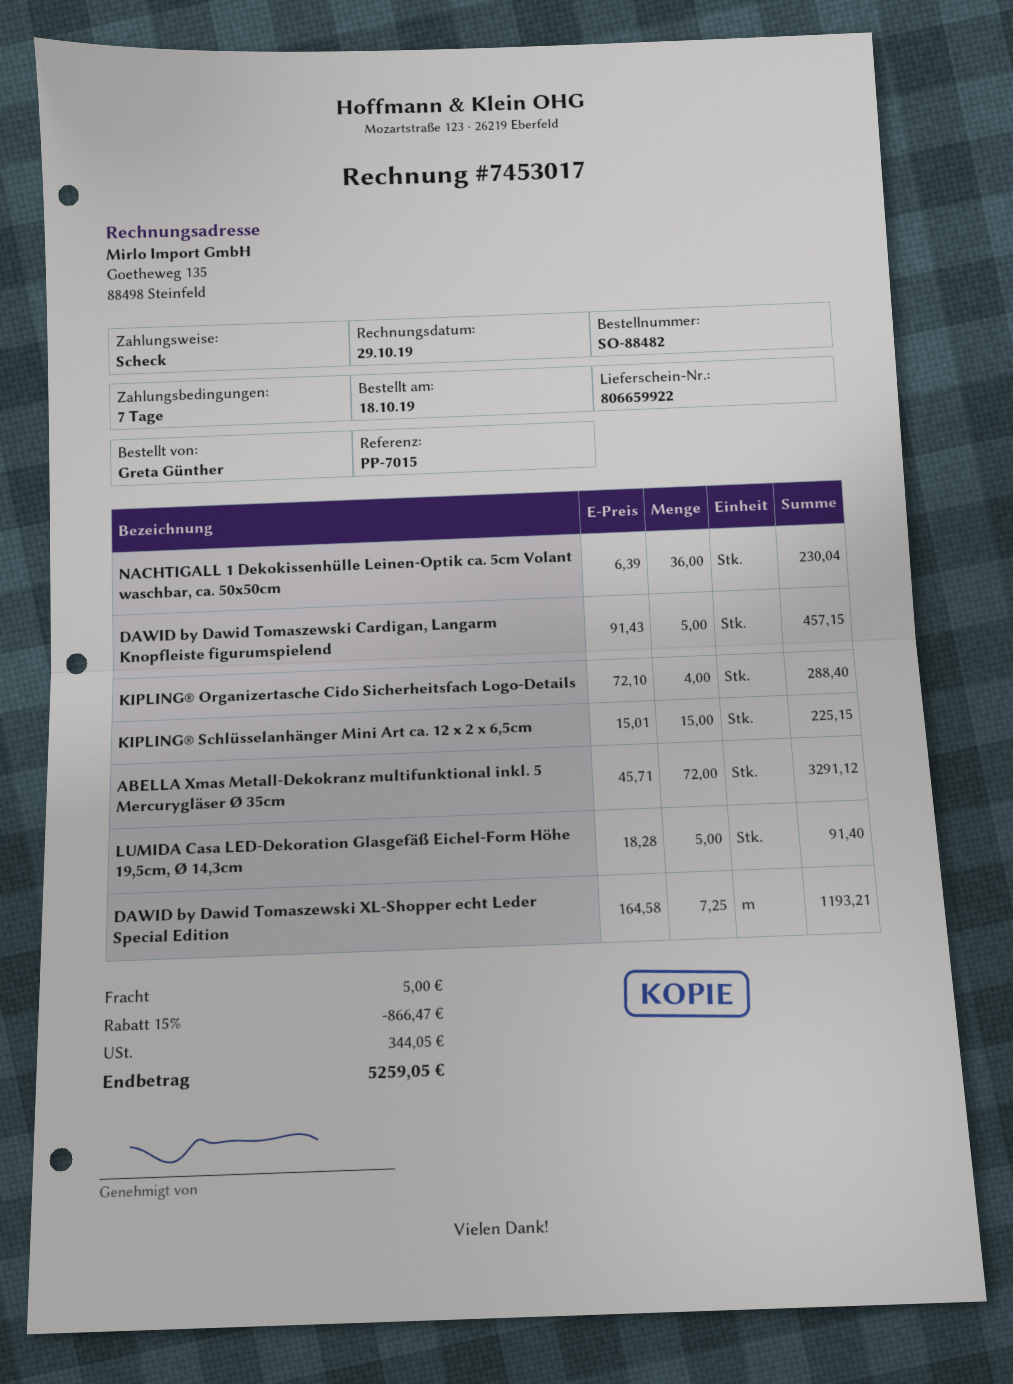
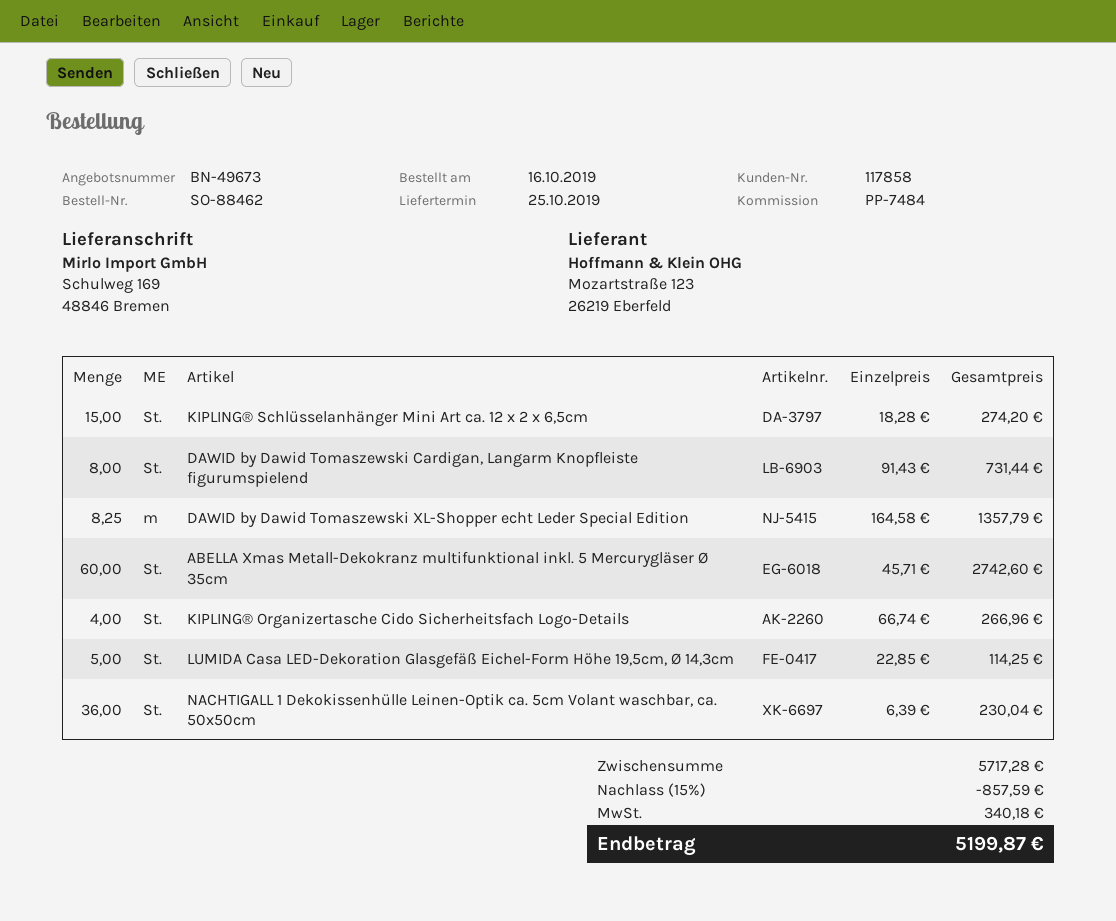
order number: SO-88482 -> SO-88462
order date: 2019-10-18 -> 2019-10-16
reference: PP-7015 -> PP-7484
DAWID by Dawid Tomaszewski Cardigan, Langarm Knopfleiste figurumspielend: 5 x 91.43 = 457.15 -> 8 x 91.43 = 731.44
KIPLING® Organizertasche Cido Sicherheitsfach Logo-Details: 4 x 72.10 = 288.40 -> 4 x 66.74 = 266.96
KIPLING® Schlüsselanhänger Mini Art ca. 12 x 2 x 6,5cm: 15 x 15.01 = 225.15 -> 15 x 18.28 = 274.20
ABELLA Xmas Metall-Dekokranz multifunktional inkl. 5 Mercurygläser Ø 35cm: 72 x 45.71 = 3291.12 -> 60 x 45.71 = 2742.60
LUMIDA Casa LED-Dekoration Glasgefäß Eichel-Form Höhe 19,5cm, Ø 14,3cm: 5 x 18.28 = 91.40 -> 5 x 22.85 = 114.25
DAWID by Dawid Tomaszewski XL-Shopper echt Leder Special Edition: 7.25 x 164.58 = 1193.21 -> 8.25 x 164.58 = 1357.79
discount: 15% = 866.47 -> 15% = 857.59
shipping: 5.00 -> none
tax: 344.05 -> 340.18
total: 5259.05 -> 5199.87

